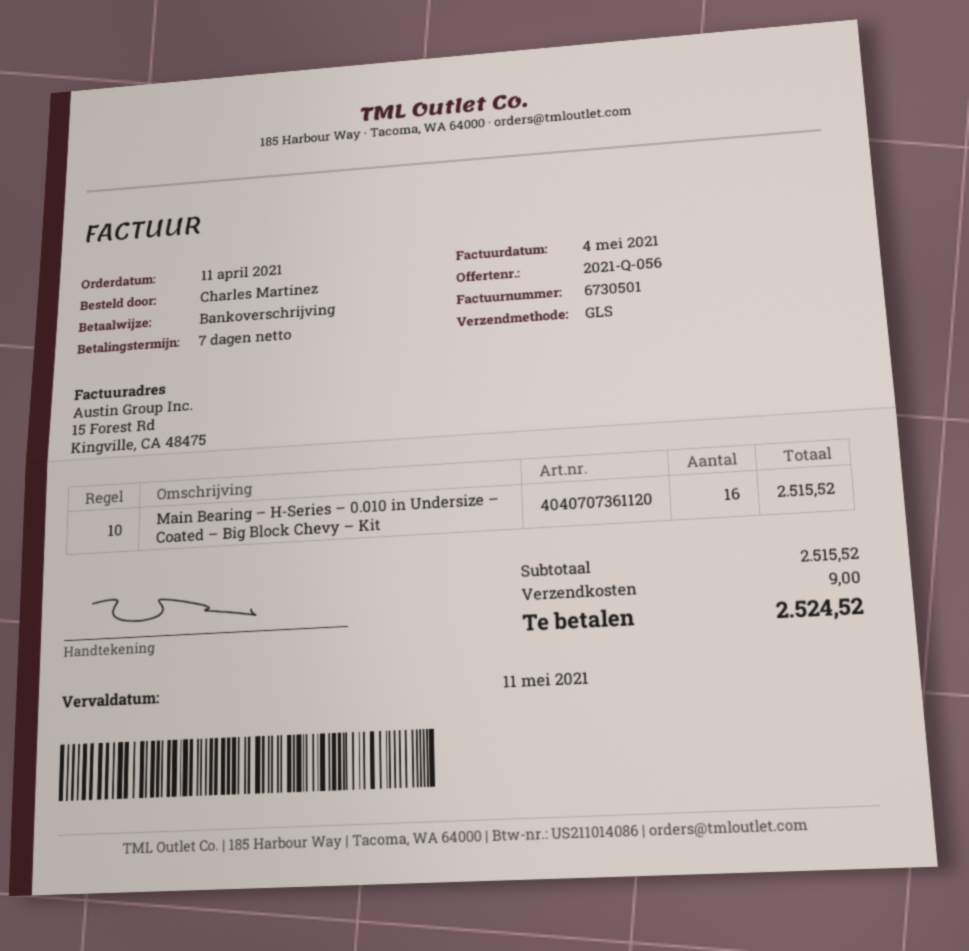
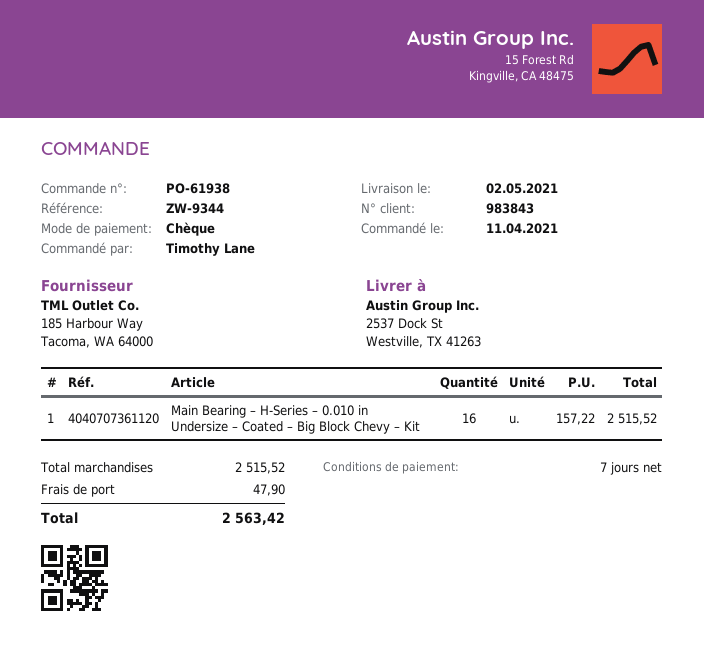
ordered by: Charles Martinez -> Timothy Lane
payment method: bank transfer -> cheque
shipping: 9.00 -> 47.90
total: 2524.52 -> 2563.42

